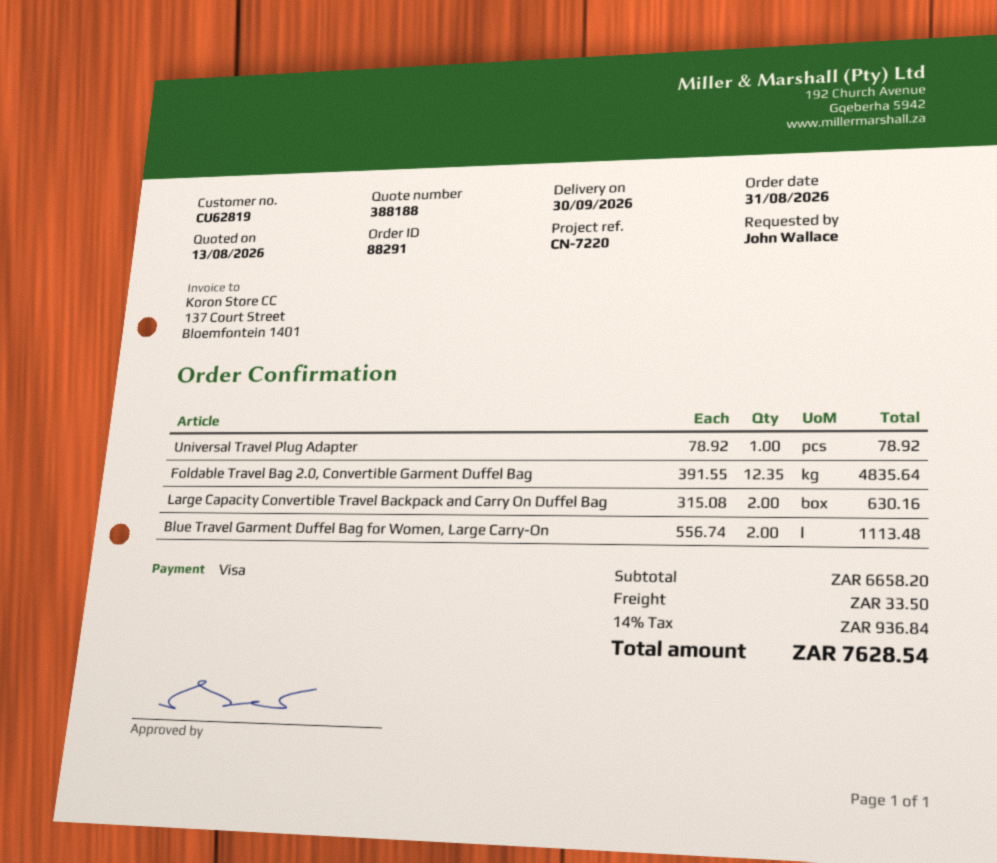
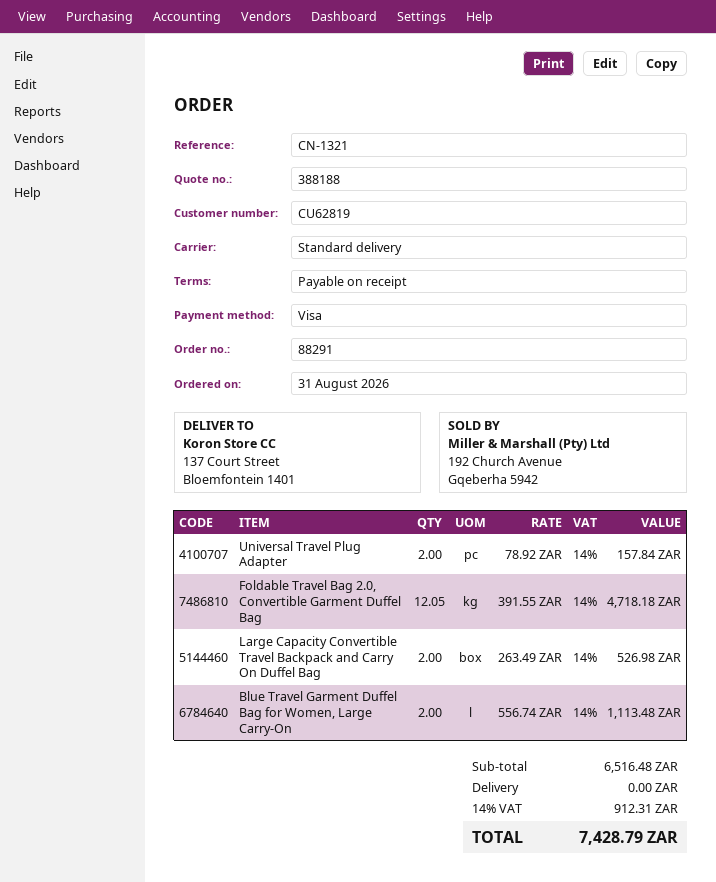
reference: CN-7220 -> CN-1321
Universal Travel Plug Adapter: 1 x 78.92 = 78.92 -> 2 x 78.92 = 157.84
Foldable Travel Bag 2.0, Convertible Garment Duffel Bag: 12.35 x 391.55 = 4835.64 -> 12.05 x 391.55 = 4718.18
Large Capacity Convertible Travel Backpack and Carry On Duffel Bag: 2 x 315.08 = 630.16 -> 2 x 263.49 = 526.98
subtotal: 6658.20 -> 6516.48
shipping: 33.50 -> 0.00
tax: 14% = 936.84 -> 14% = 912.31
total: 7628.54 -> 7428.79

